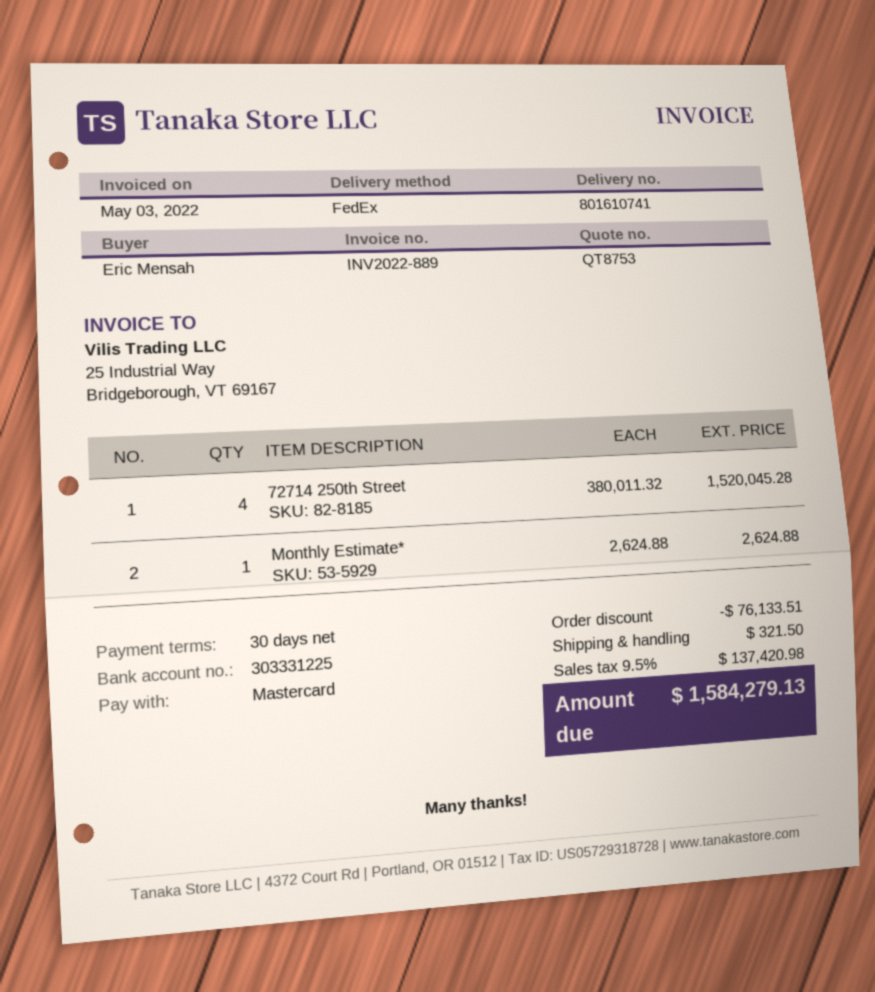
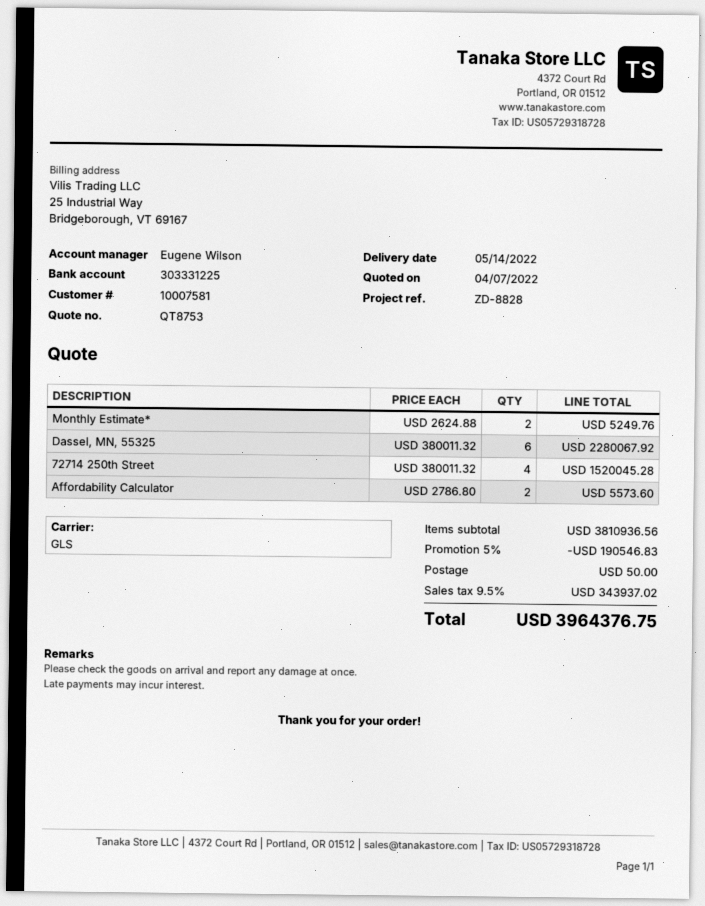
shipping method: FedEx -> GLS
Monthly Estimate*: 1 x 2624.88 = 2624.88 -> 2 x 2624.88 = 5249.76
Dassel, MN, 55325: none -> 6 x 380011.32 = 2280067.92
Affordability Calculator: none -> 2 x 2786.80 = 5573.60
discount: 76133.51 -> 190546.83
shipping: 321.50 -> 50.00
tax: 9.5% = 137420.98 -> 9.5% = 343937.02
total: 1584279.13 -> 3964376.75

